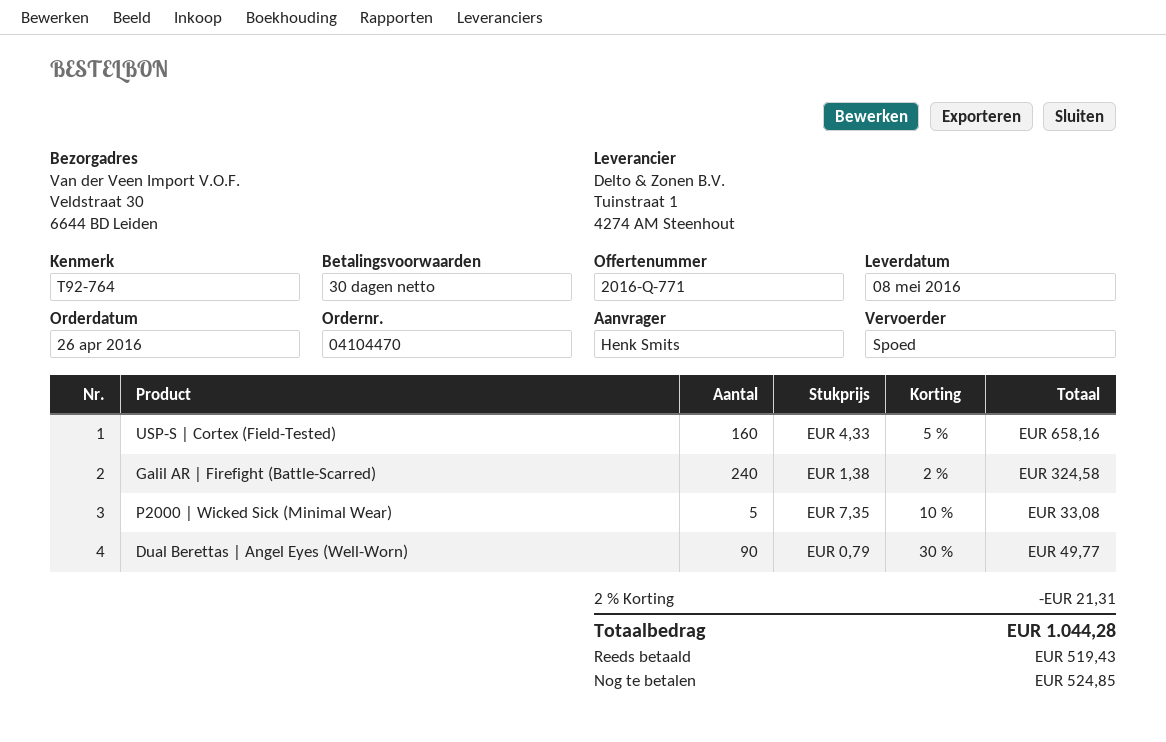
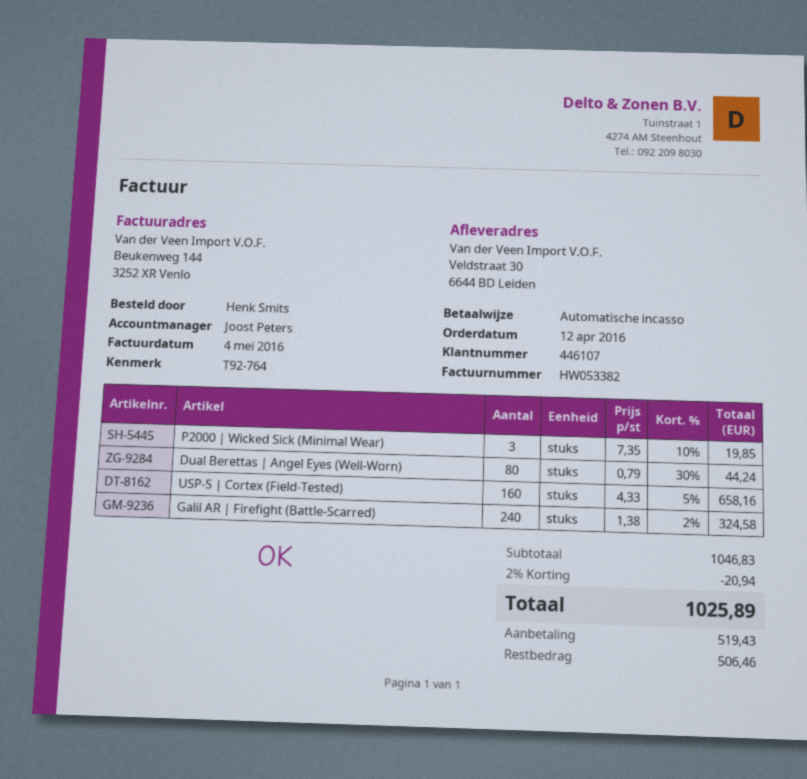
order date: 2016-04-26 -> 2016-04-12
P2000 | Wicked Sick (Minimal Wear): 5 x 7.35 - 10% = 33.08 -> 3 x 7.35 - 10% = 19.85
Dual Berettas | Angel Eyes (Well-Worn): 90 x 0.79 - 30% = 49.77 -> 80 x 0.79 - 30% = 44.24
discount: 2% = 21.31 -> 2% = 20.94
total: 1044.28 -> 1025.89
balance: 524.85 -> 506.46

